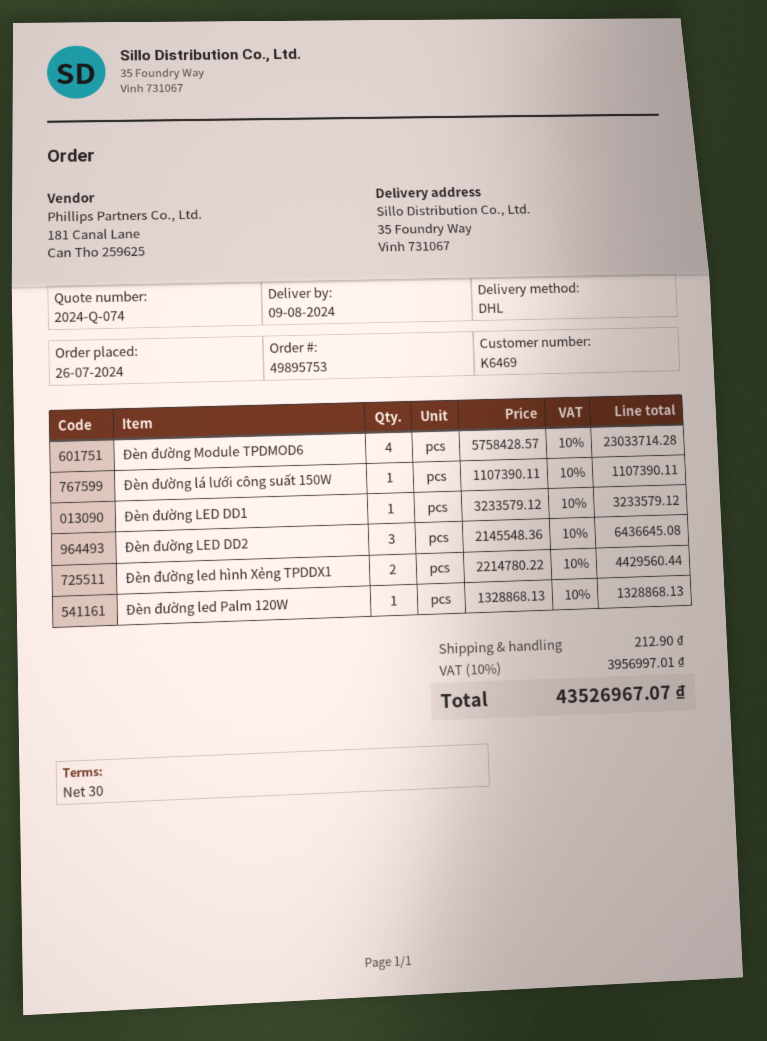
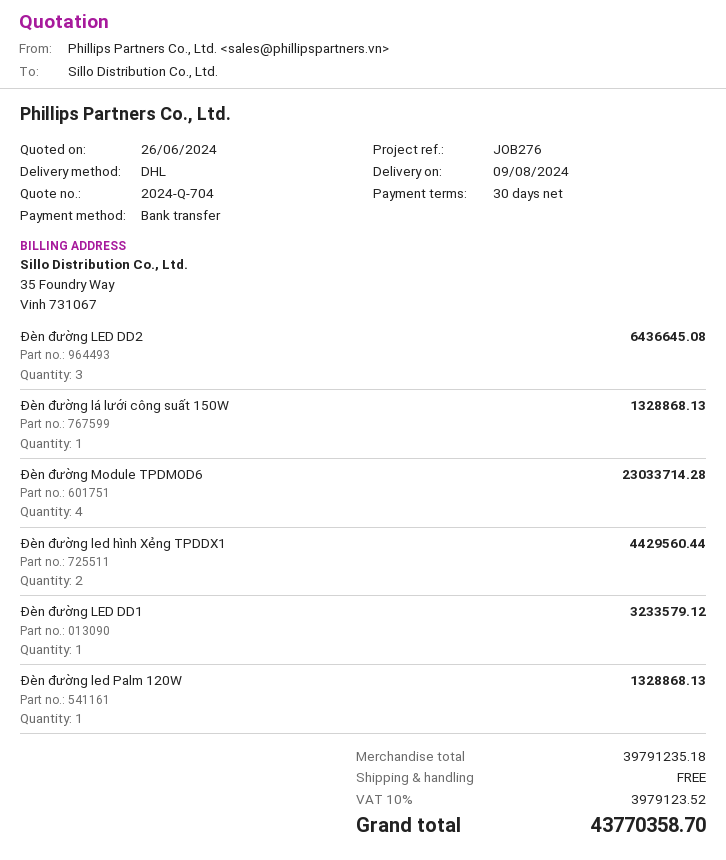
quote number: 2024-Q-074 -> 2024-Q-704
Đèn đường lá lưới công suất 150W: 1 for 1107390.11 -> 1 for 1328868.13
shipping: 212.90 -> 0.00
tax: 10% = 3956997.01 -> 10% = 3979123.52
total: 43526967.07 -> 43770358.70

